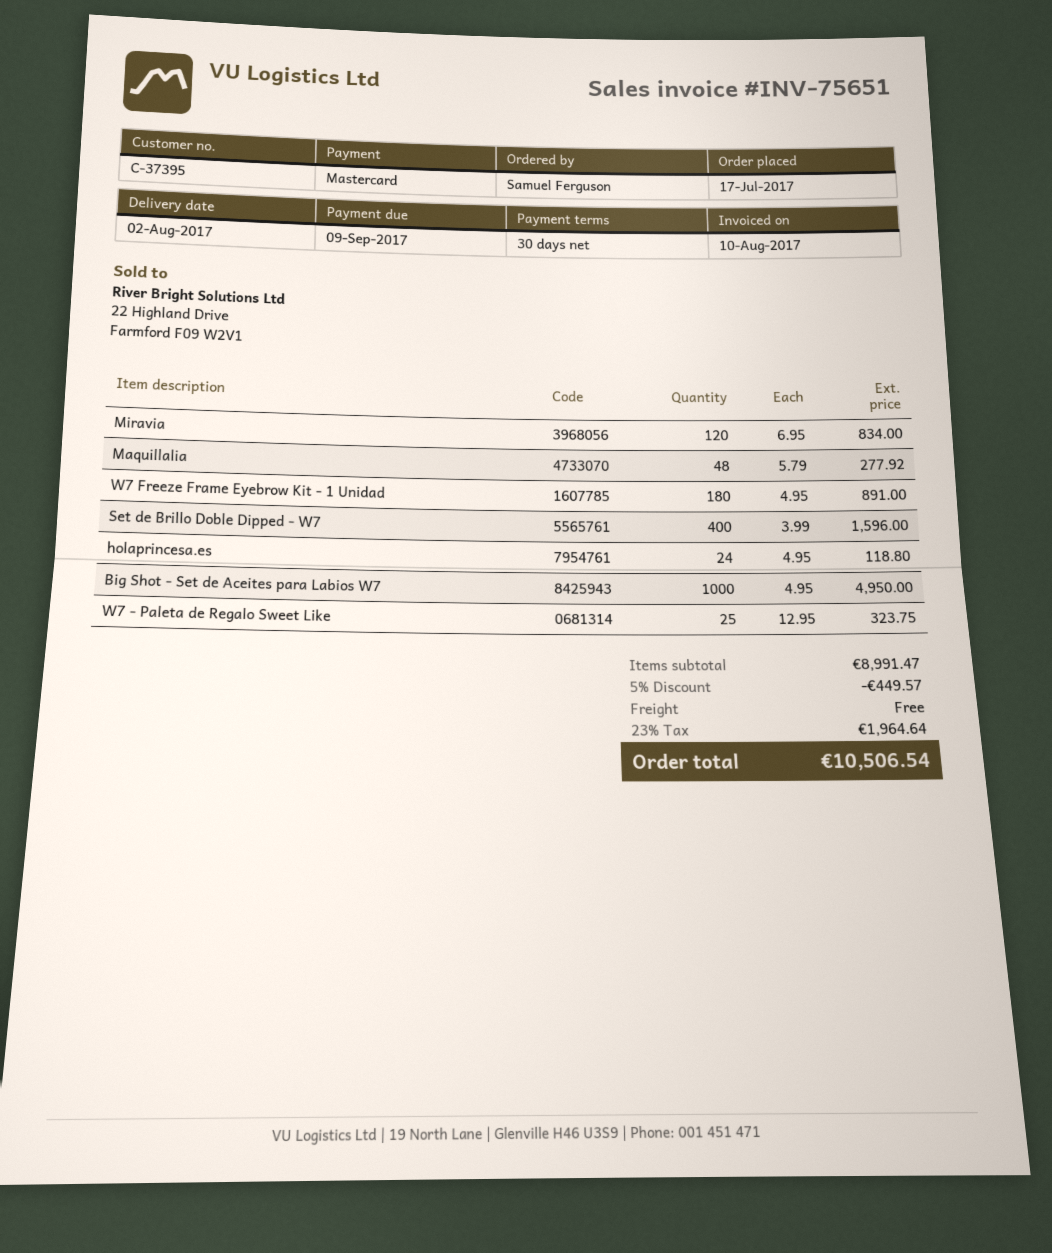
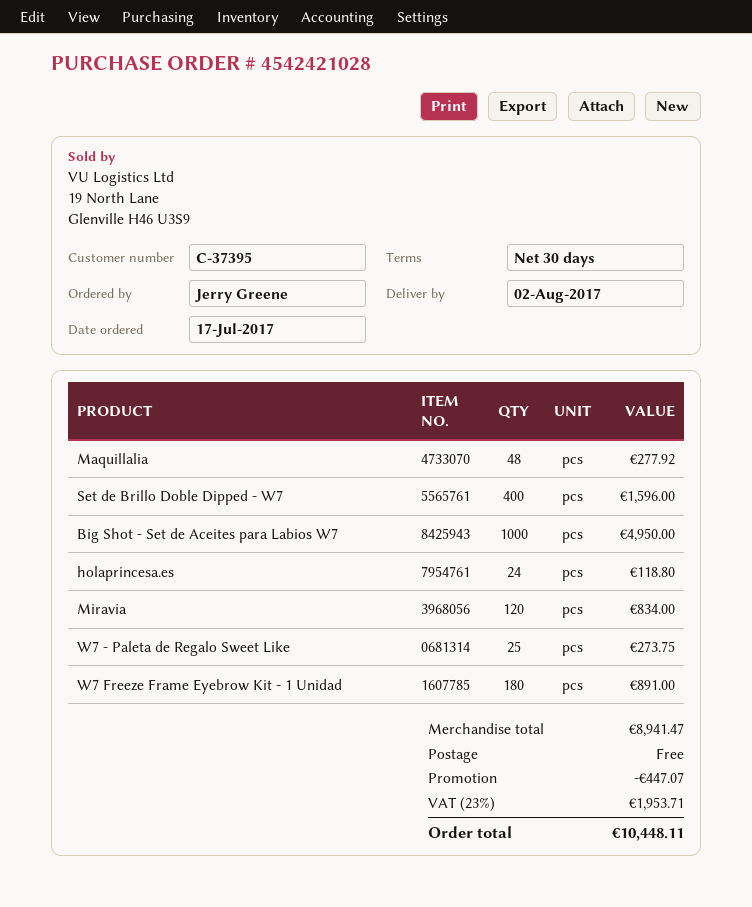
ordered by: Samuel Ferguson -> Jerry Greene
W7 - Paleta de Regalo Sweet Like: 25 for 323.75 -> 25 for 273.75
subtotal: 8991.47 -> 8941.47
discount: 449.57 -> 447.07
tax: 23% = 1964.64 -> 23% = 1953.71
total: 10506.54 -> 10448.11

